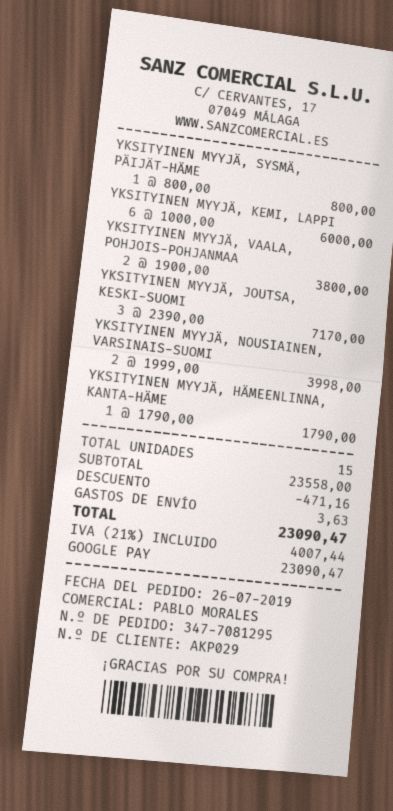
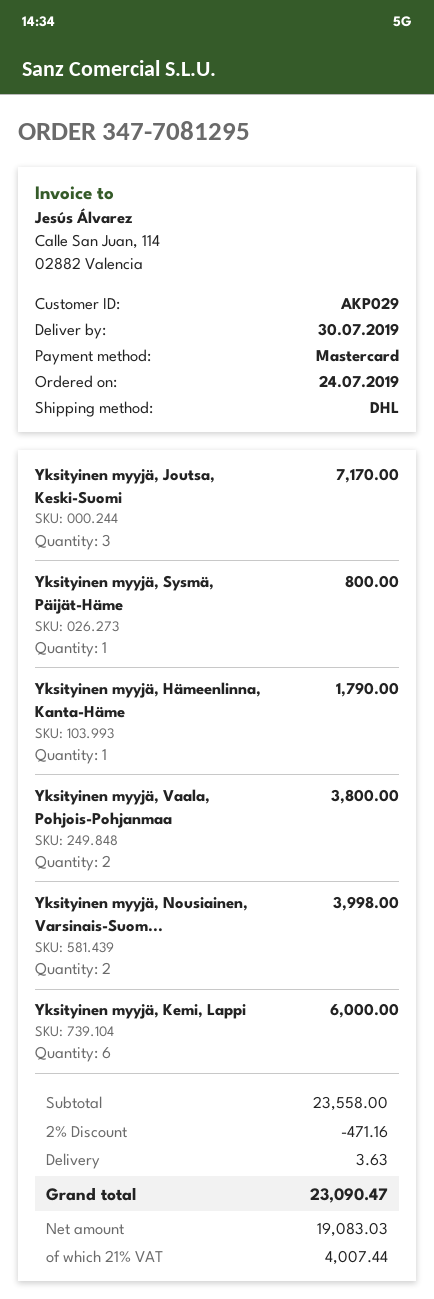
order date: 2019-07-26 -> 2019-07-24
payment method: Google Pay -> Mastercard

